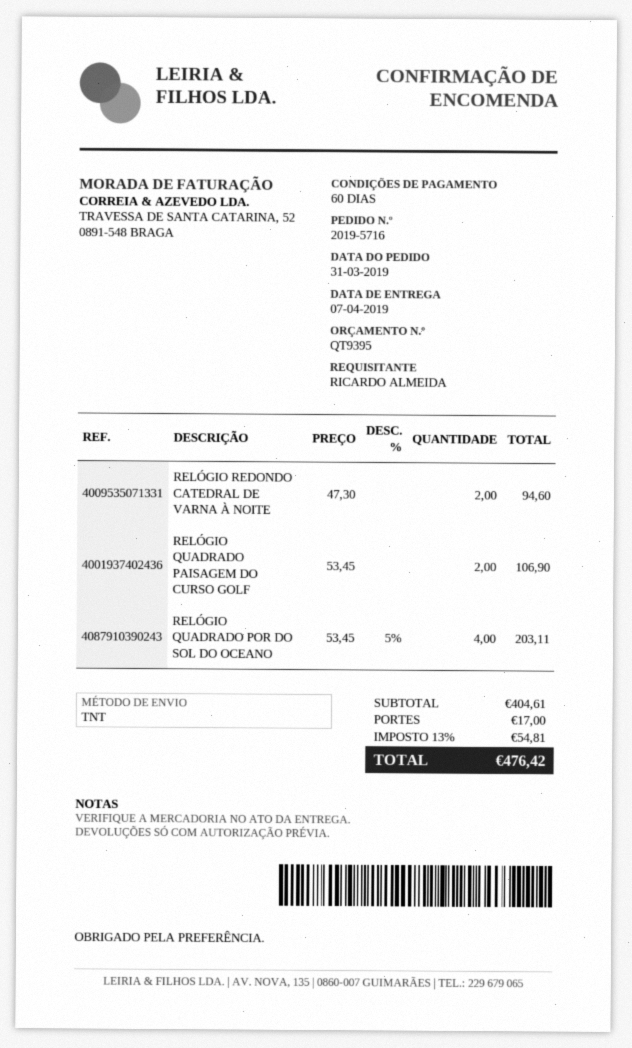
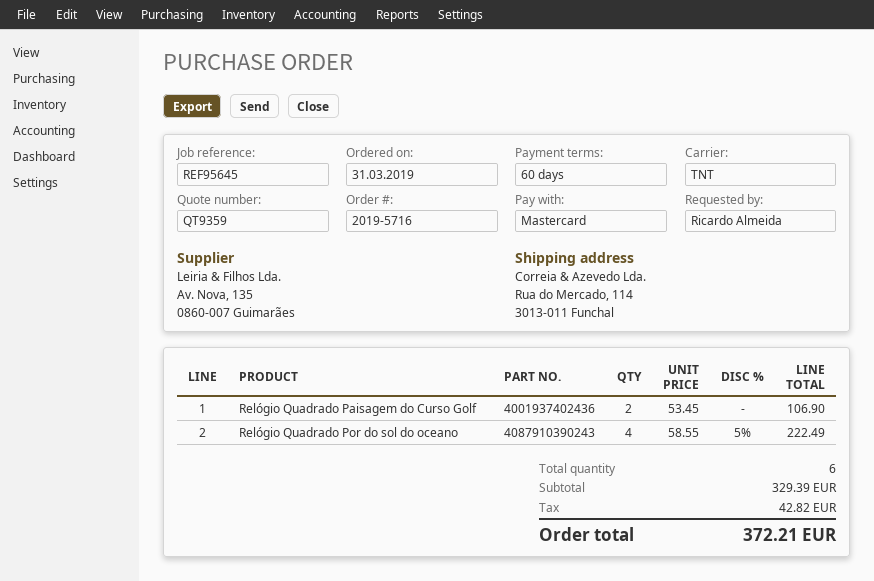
quote number: QT9395 -> QT9359
RELÓGIO REDONDO CATEDRAL DE VARNA À NOITE: 2 x 47.30 = 94.60 -> none
RELÓGIO QUADRADO POR DO SOL DO OCEANO: 4 x 53.45 - 5% = 203.11 -> 4 x 58.55 - 5% = 222.49
subtotal: 404.61 -> 329.39
shipping: 17.00 -> none
tax: 54.81 -> 42.82
total: 476.42 -> 372.21

